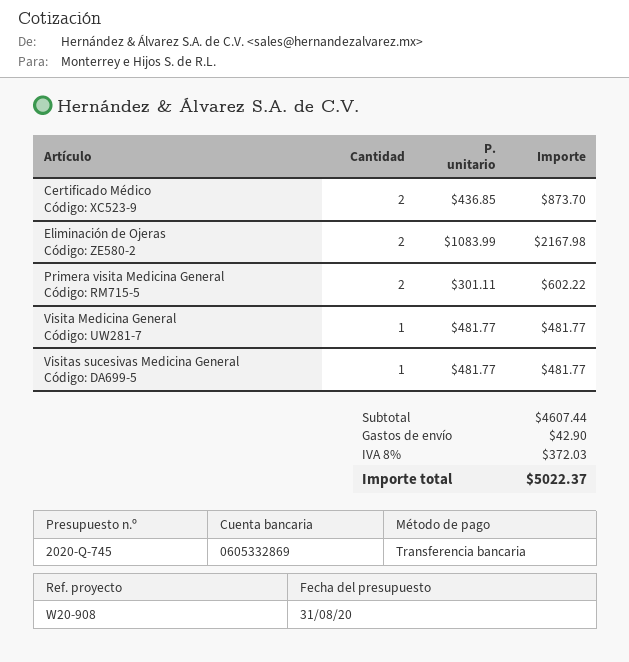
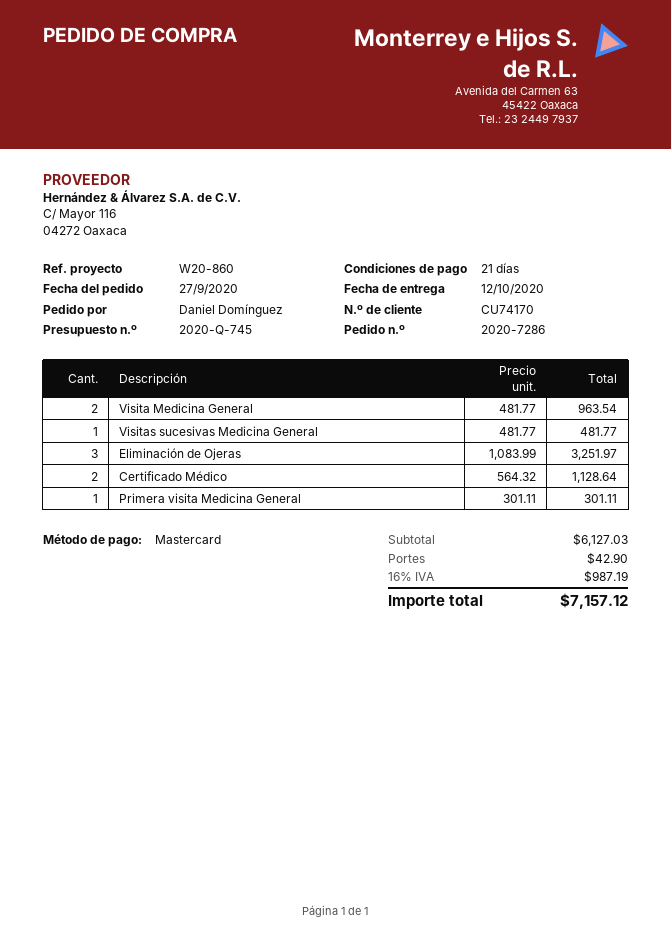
reference: W20-908 -> W20-860
payment method: bank transfer -> Mastercard
Certificado Médico: 2 x 436.85 = 873.70 -> 2 x 564.32 = 1128.64
Eliminación de Ojeras: 2 x 1083.99 = 2167.98 -> 3 x 1083.99 = 3251.97
Primera visita Medicina General: 2 x 301.11 = 602.22 -> 1 x 301.11 = 301.11
Visita Medicina General: 1 x 481.77 = 481.77 -> 2 x 481.77 = 963.54
subtotal: 4607.44 -> 6127.03
tax: 8% = 372.03 -> 16% = 987.19
total: 5022.37 -> 7157.12

